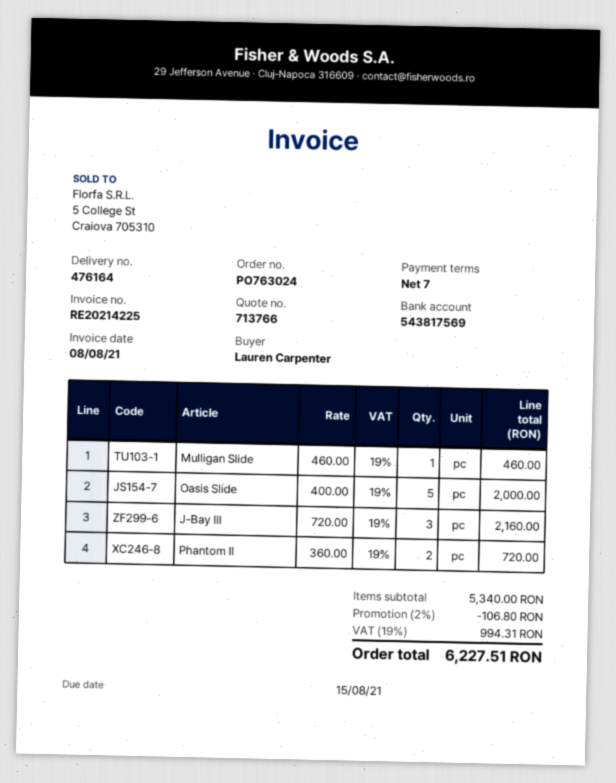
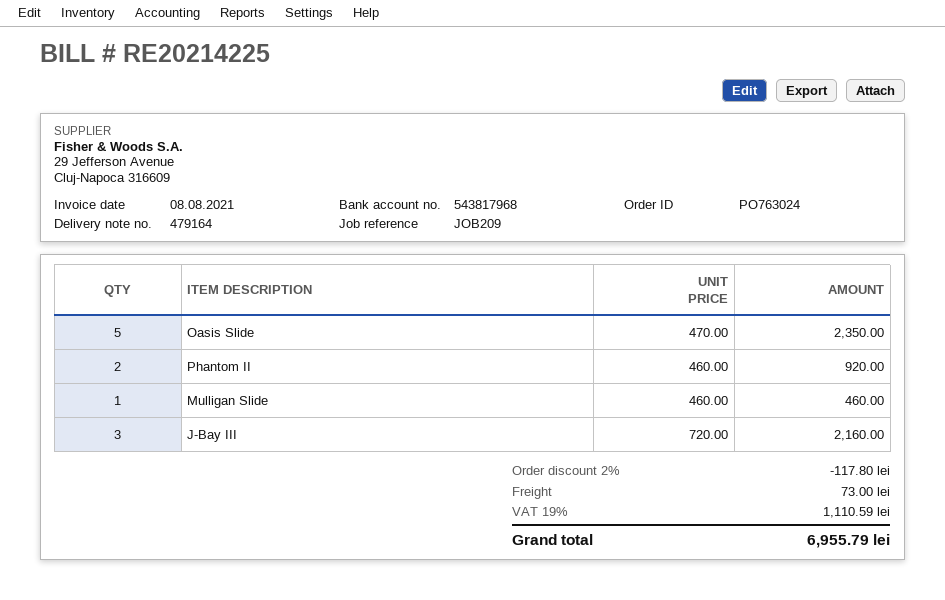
delivery note number: 476164 -> 479164
bank account: 543817569 -> 543817968
Oasis Slide: 5 x 400.00 = 2000.00 -> 5 x 470.00 = 2350.00
Phantom II: 2 x 360.00 = 720.00 -> 2 x 460.00 = 920.00
discount: 2% = 106.80 -> 2% = 117.80
shipping: none -> 73.00
tax: 19% = 994.31 -> 19% = 1110.59
total: 6227.51 -> 6955.79

